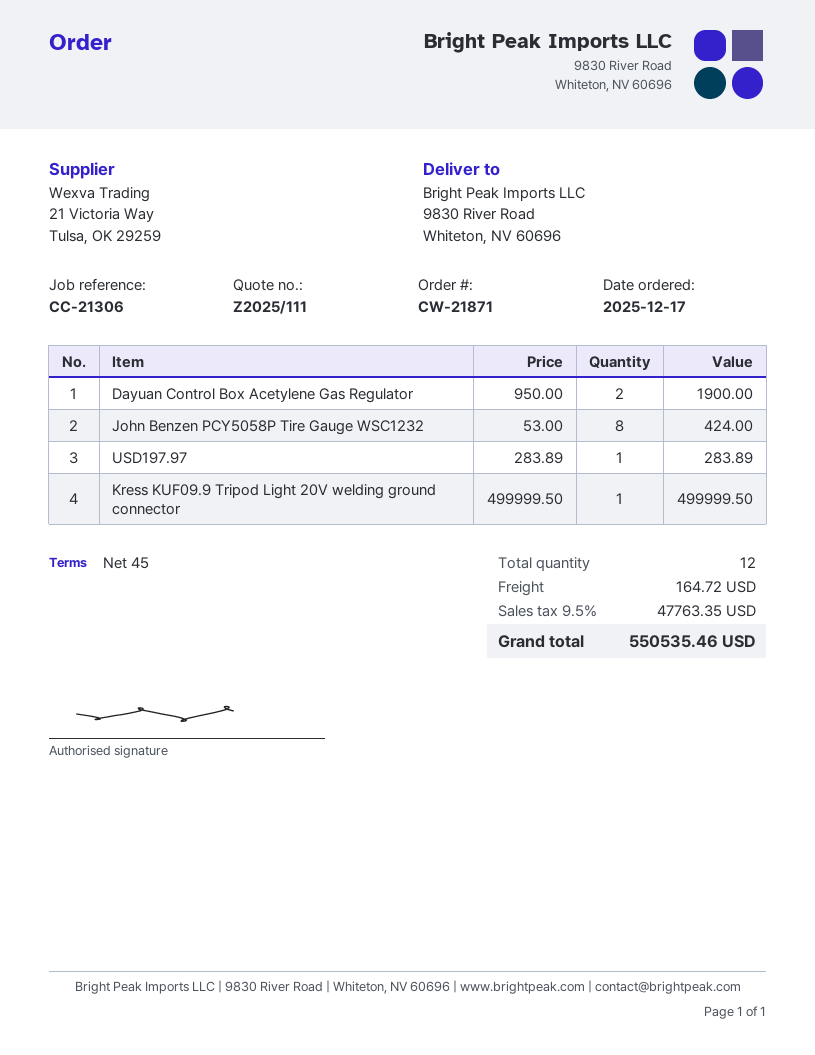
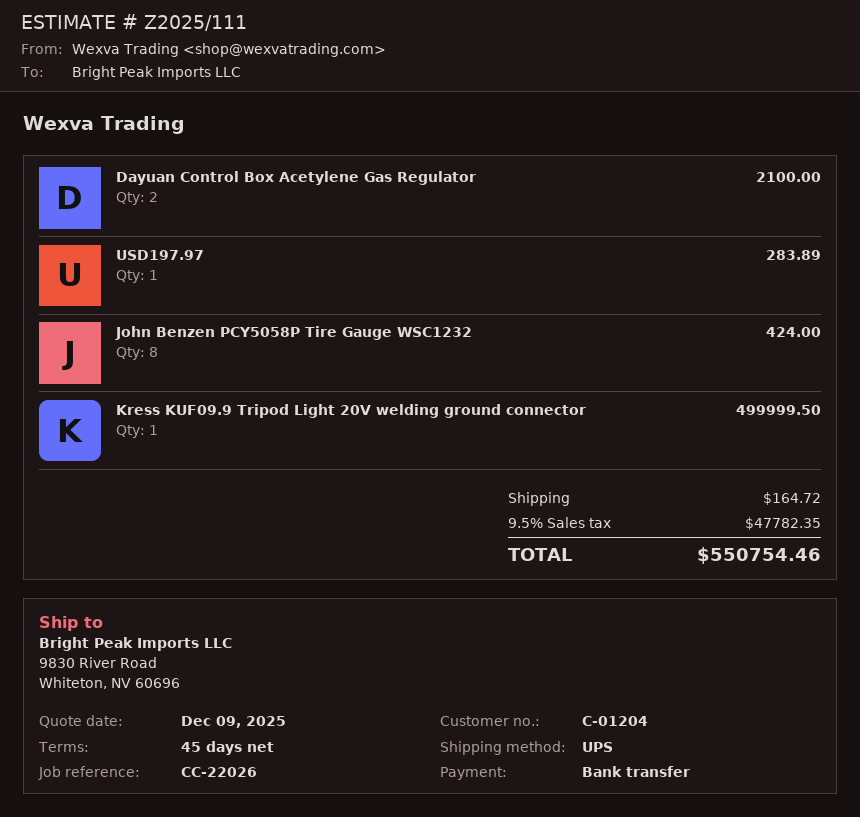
reference: CC-21306 -> CC-22026
Dayuan Control Box Acetylene Gas Regulator: 2 for 1900.00 -> 2 for 2100.00
tax: 9.5% = 47763.35 -> 9.5% = 47782.35
total: 550535.46 -> 550754.46

